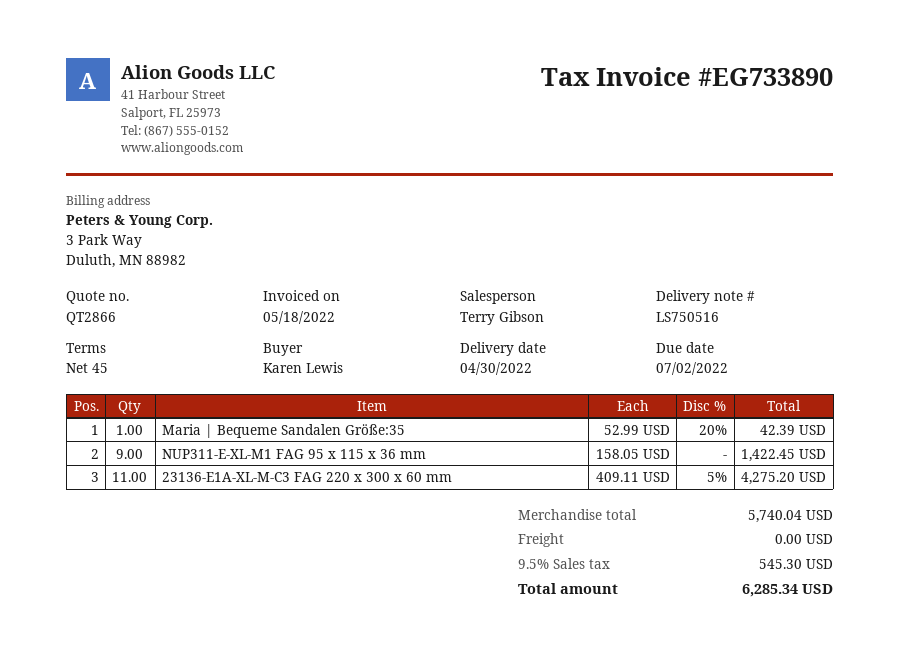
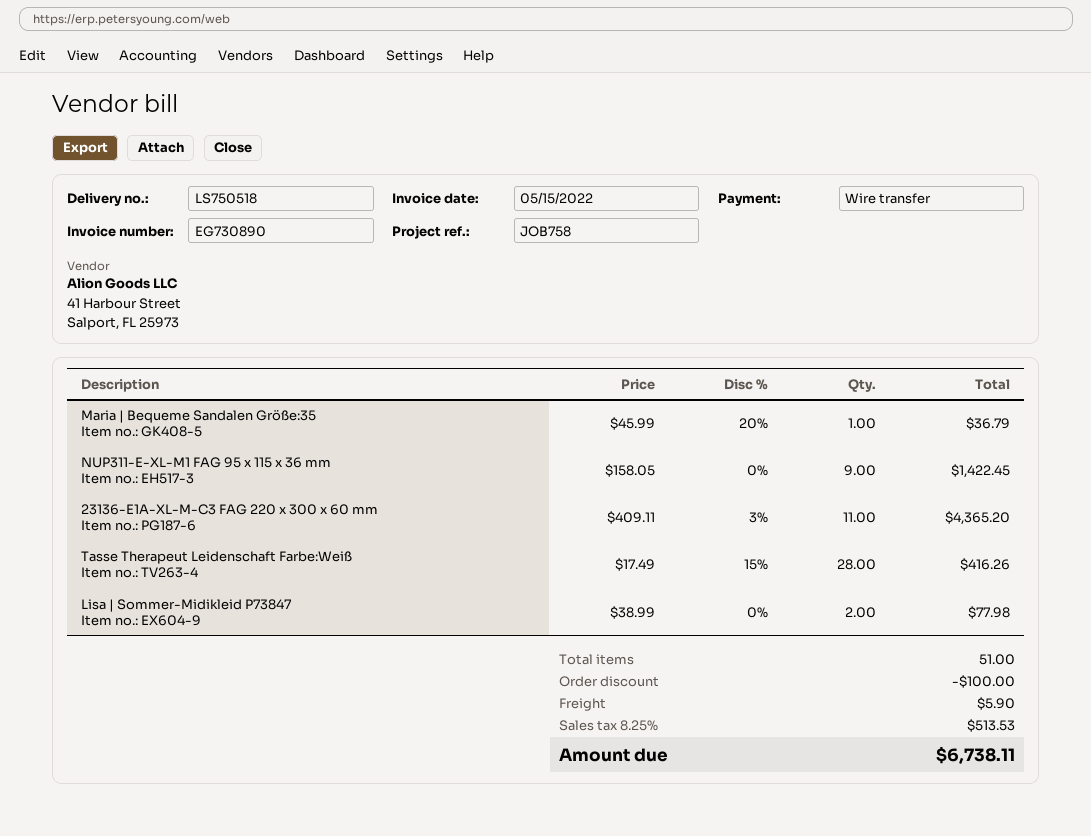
delivery note number: LS750516 -> LS750518
invoice number: EG733890 -> EG730890
invoice date: 2022-05-18 -> 2022-05-15
Maria | Bequeme Sandalen Größe:35: 1 x 52.99 - 20% = 42.39 -> 1 x 45.99 - 20% = 36.79
23136-E1A-XL-M-C3 FAG 220 x 300 x 60 mm: 11 x 409.11 - 5% = 4275.20 -> 11 x 409.11 - 3% = 4365.20
Tasse Therapeut Leidenschaft Farbe:Weiß: none -> 28 x 17.49 - 15% = 416.26
Lisa | Sommer-Midikleid P73847: none -> 2 x 38.99 = 77.98
discount: none -> 100.00
shipping: 0.00 -> 5.90
tax: 9.5% = 545.30 -> 8.25% = 513.53
total: 6285.34 -> 6738.11

